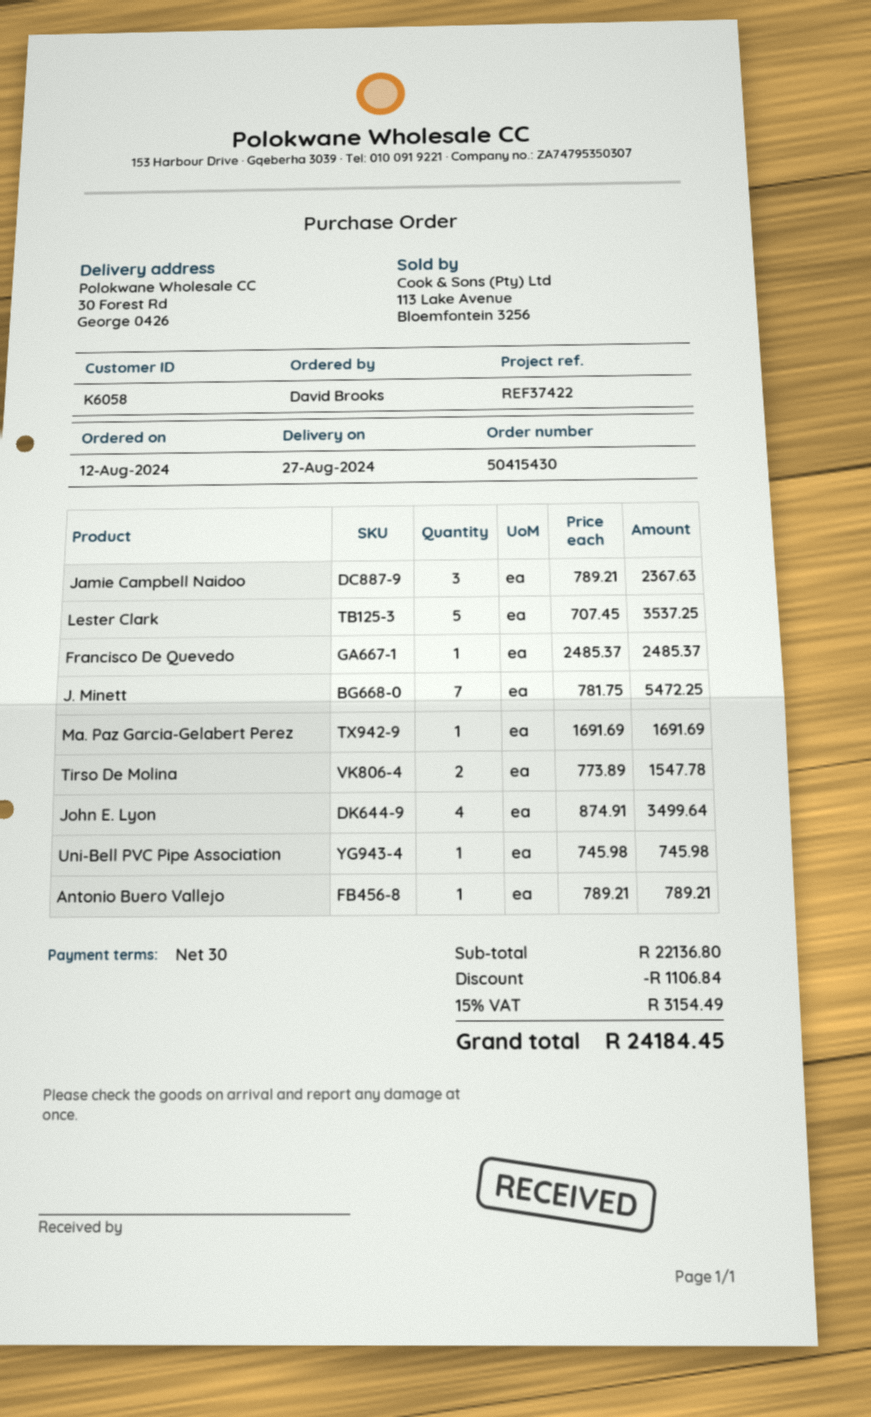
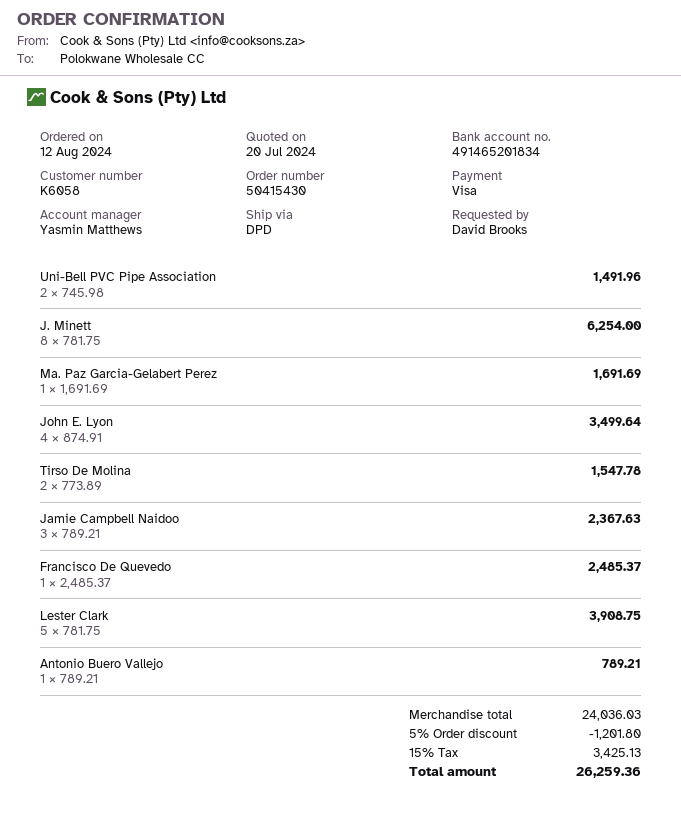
Lester Clark: 5 x 707.45 = 3537.25 -> 5 x 781.75 = 3908.75
J. Minett: 7 x 781.75 = 5472.25 -> 8 x 781.75 = 6254.00
Uni-Bell PVC Pipe Association: 1 x 745.98 = 745.98 -> 2 x 745.98 = 1491.96
subtotal: 22136.80 -> 24036.03
discount: 1106.84 -> 1201.80
tax: 15% = 3154.49 -> 15% = 3425.13
total: 24184.45 -> 26259.36

